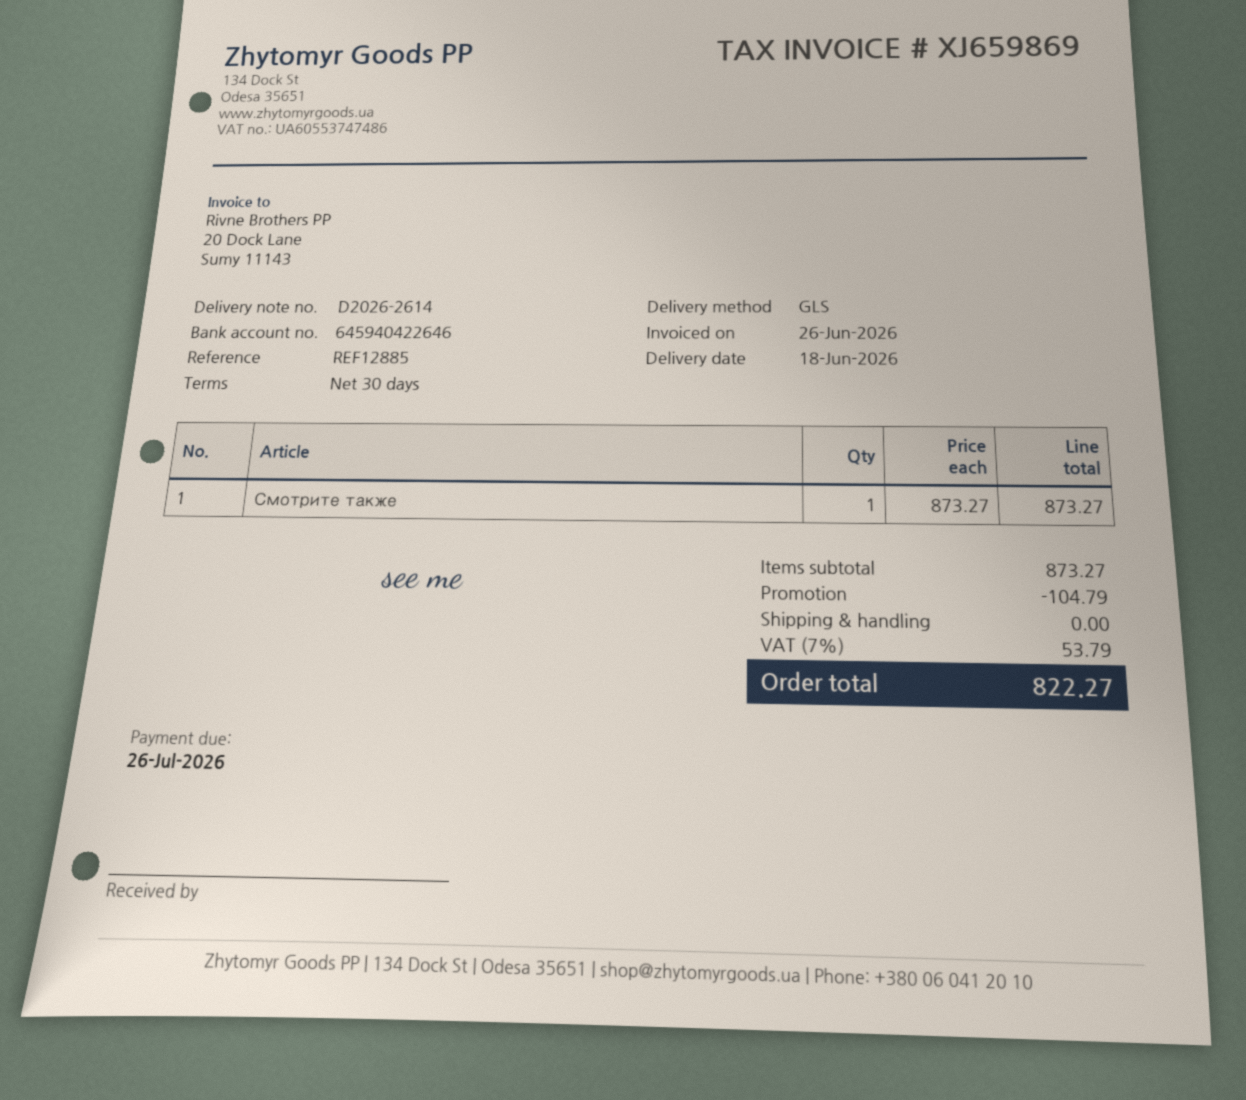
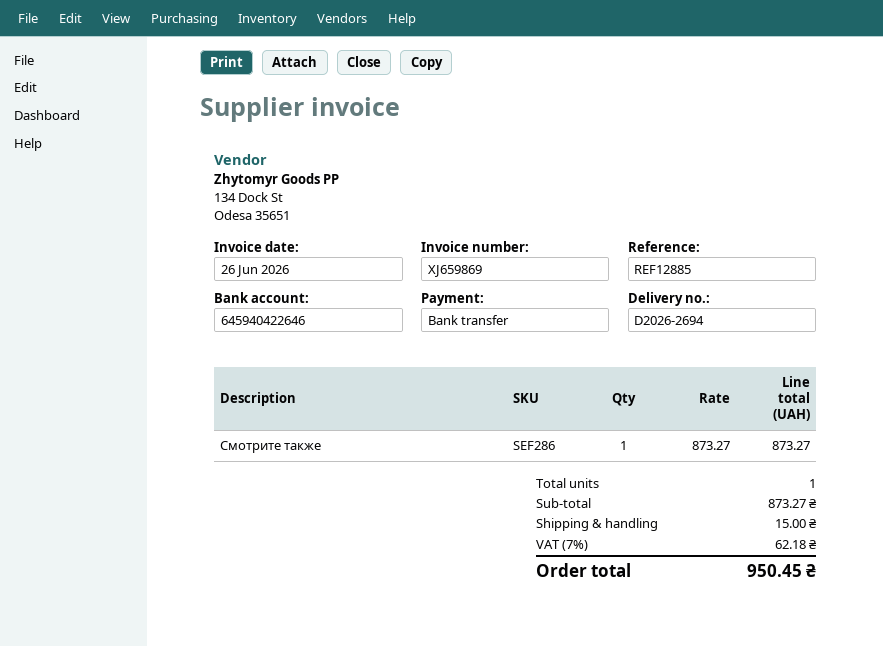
delivery note number: D2026-2614 -> D2026-2694
discount: 104.79 -> none
shipping: 0.00 -> 15.00
tax: 7% = 53.79 -> 7% = 62.18
total: 822.27 -> 950.45

